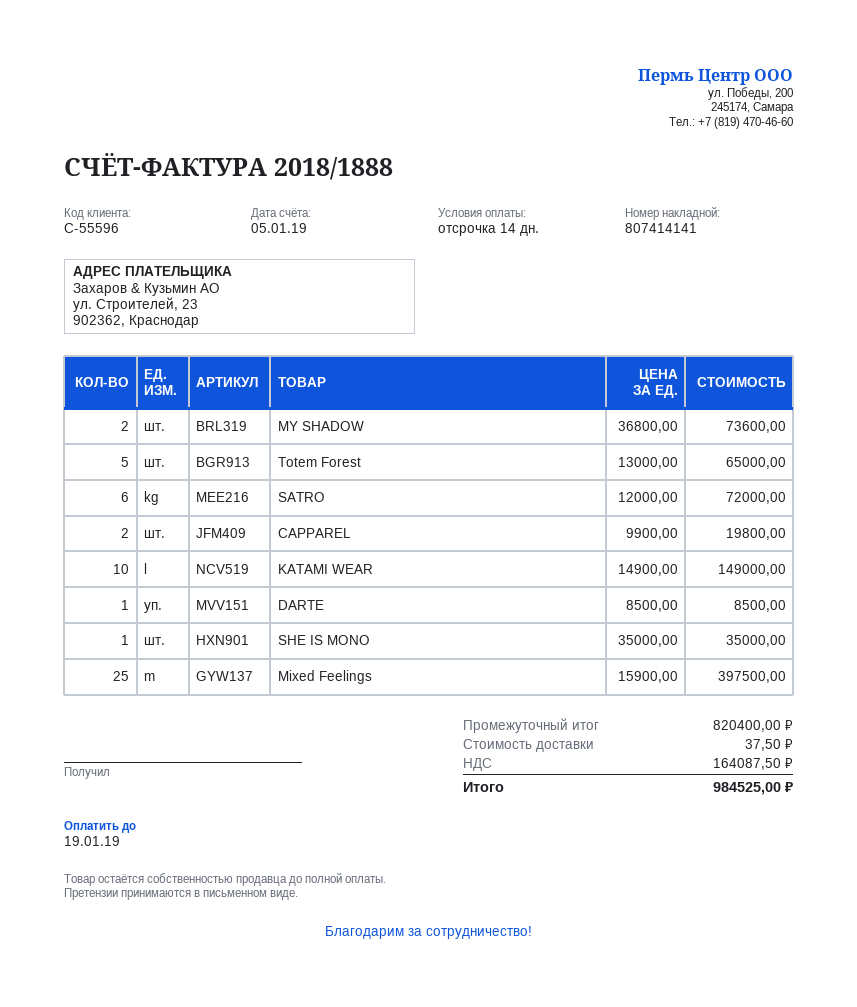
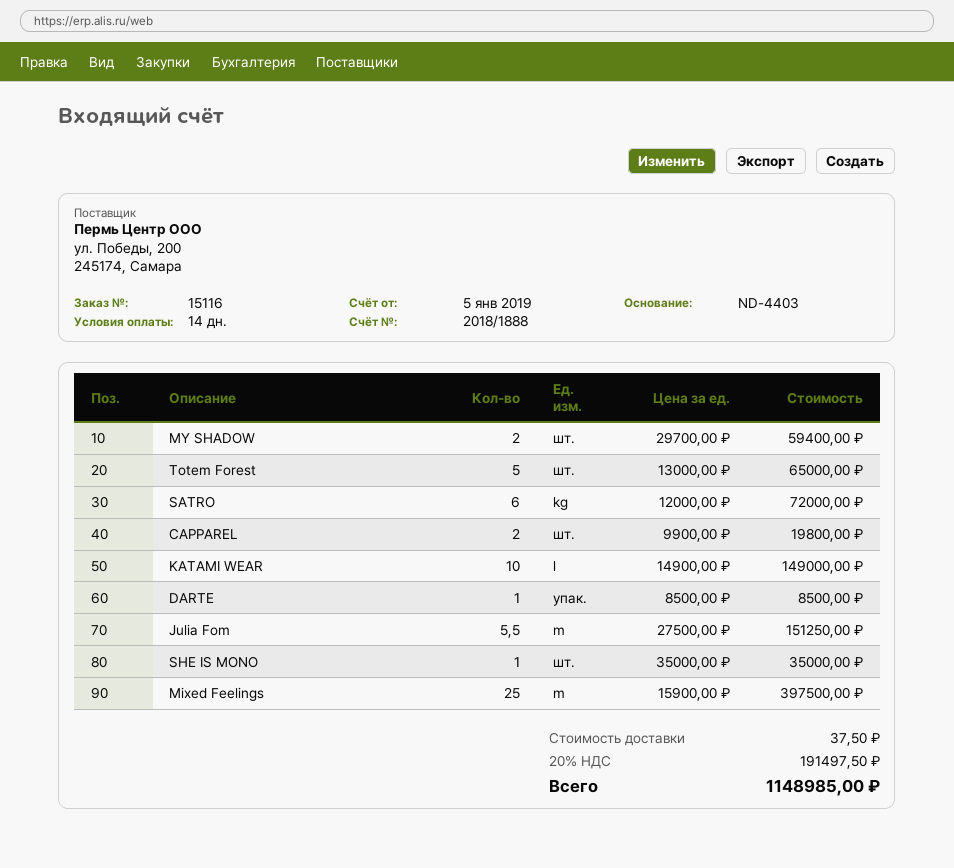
MY SHADOW: 2 x 36800.00 = 73600.00 -> 2 x 29700.00 = 59400.00
Julia Fom: none -> 5.5 x 27500.00 = 151250.00
tax: 164087.50 -> 191497.50
total: 984525.00 -> 1148985.00

